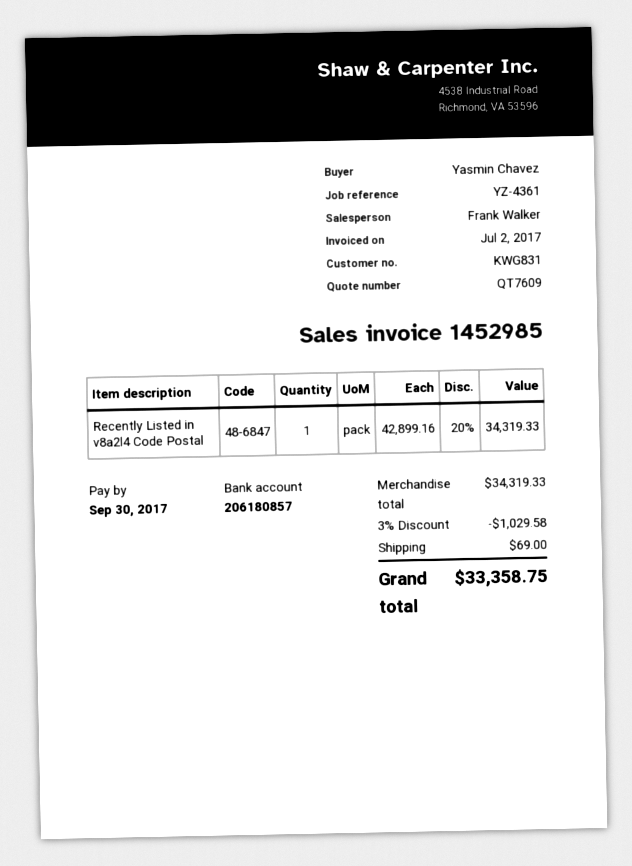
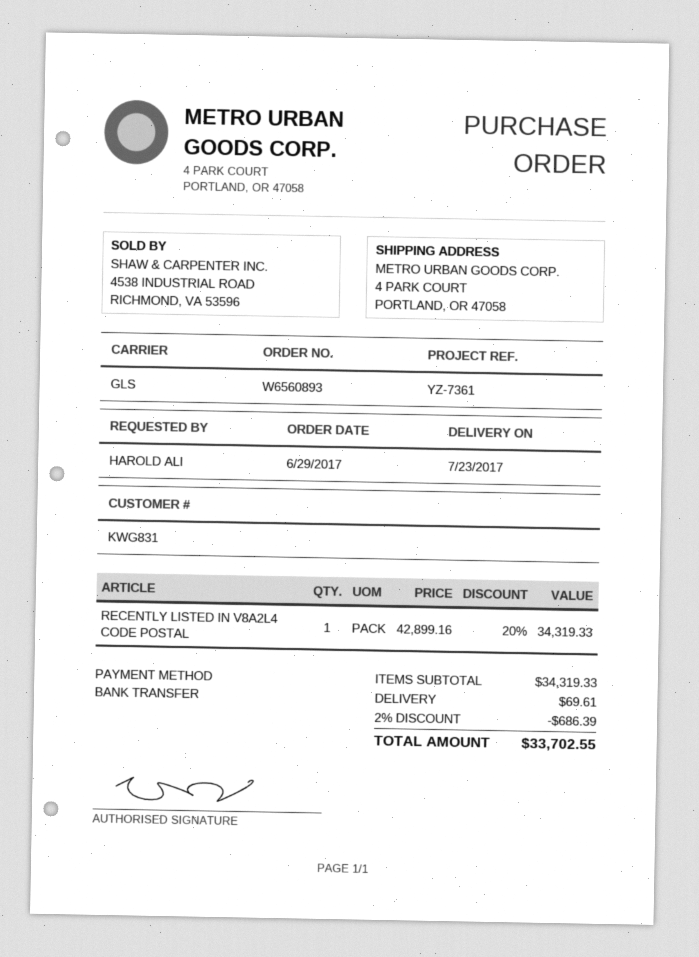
reference: YZ-4361 -> YZ-7361
ordered by: Yasmin Chavez -> HAROLD ALI
discount: 3% = 1029.58 -> 2% = 686.39
shipping: 69.00 -> 69.61
total: 33358.75 -> 33702.55

